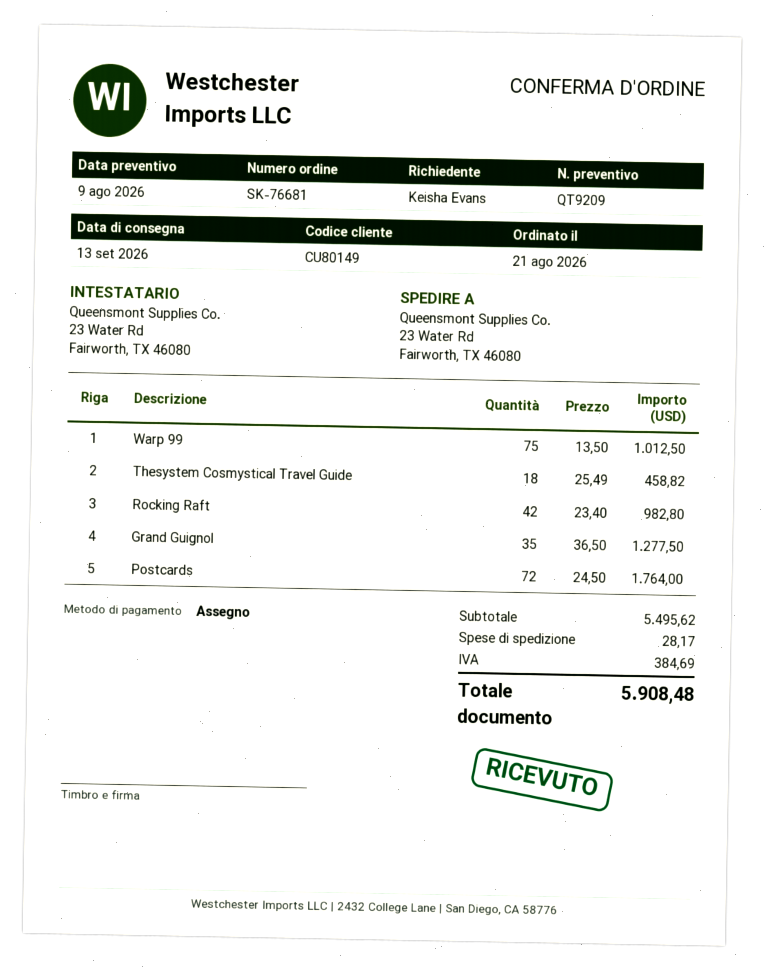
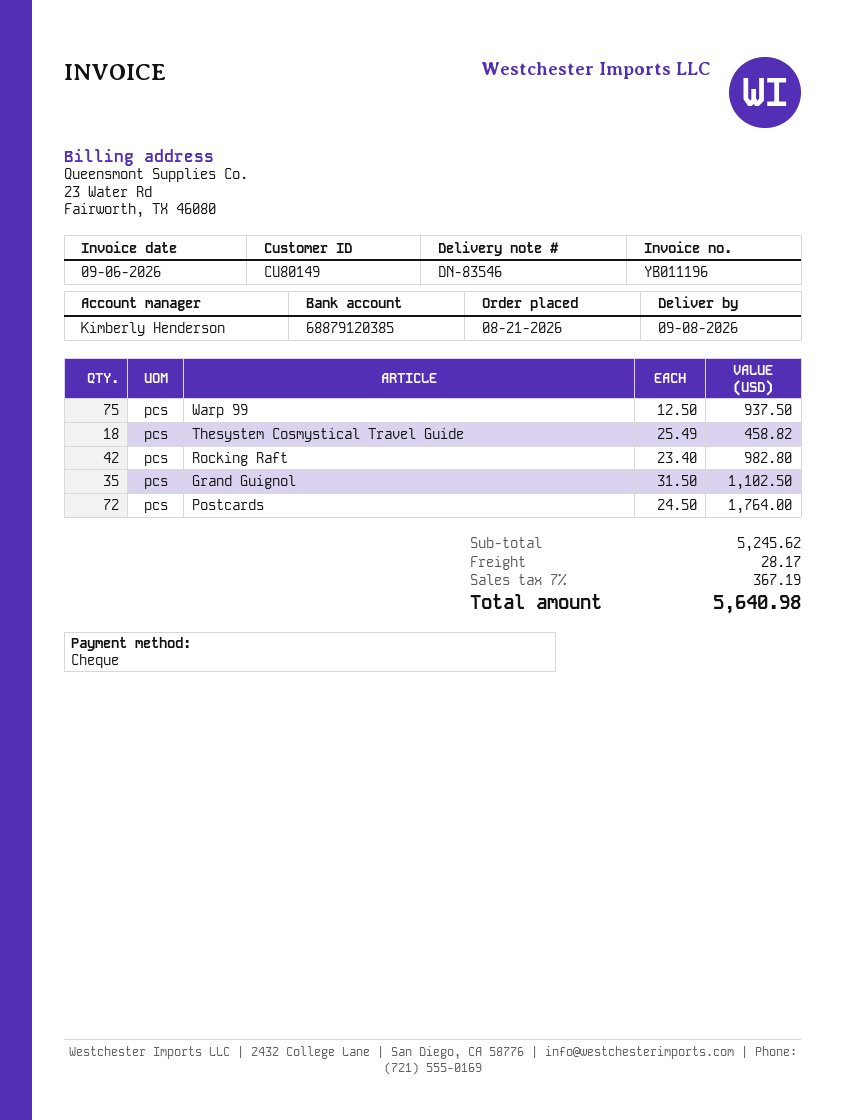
delivery date: 2026-09-13 -> 2026-09-08
Warp 99: 75 x 13.50 = 1012.50 -> 75 x 12.50 = 937.50
Grand Guignol: 35 x 36.50 = 1277.50 -> 35 x 31.50 = 1102.50
subtotal: 5495.62 -> 5245.62
tax: 384.69 -> 367.19
total: 5908.48 -> 5640.98

